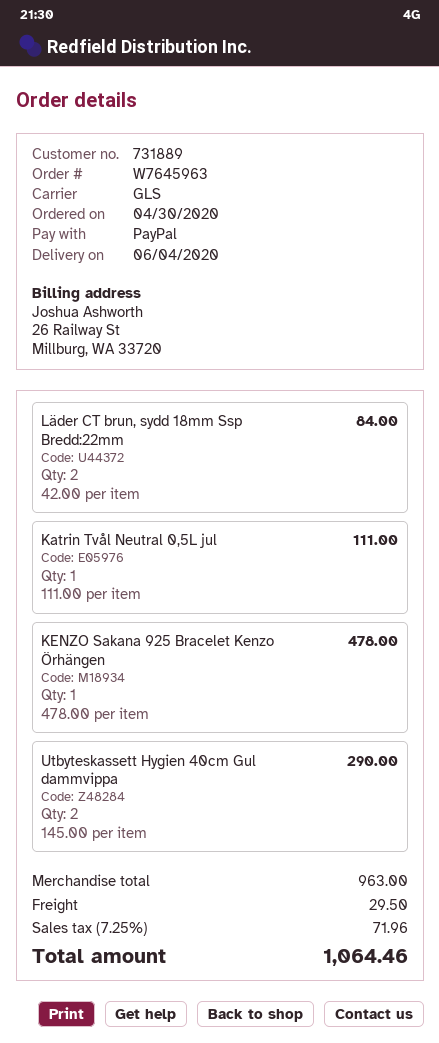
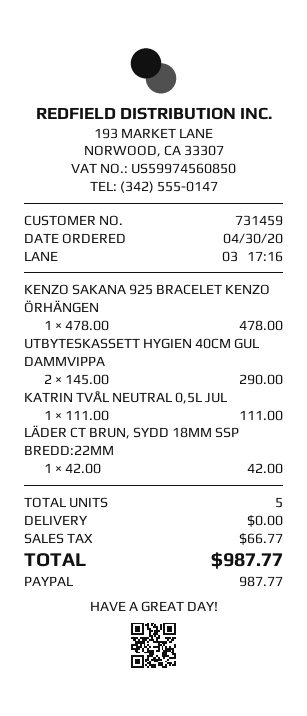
customer number: 731889 -> 731459
Läder CT brun, sydd 18mm Ssp Bredd:22mm: 2 x 42.00 = 84.00 -> 1 x 42.00 = 42.00
shipping: 29.50 -> 0.00
tax: 71.96 -> 66.77
total: 1064.46 -> 987.77

